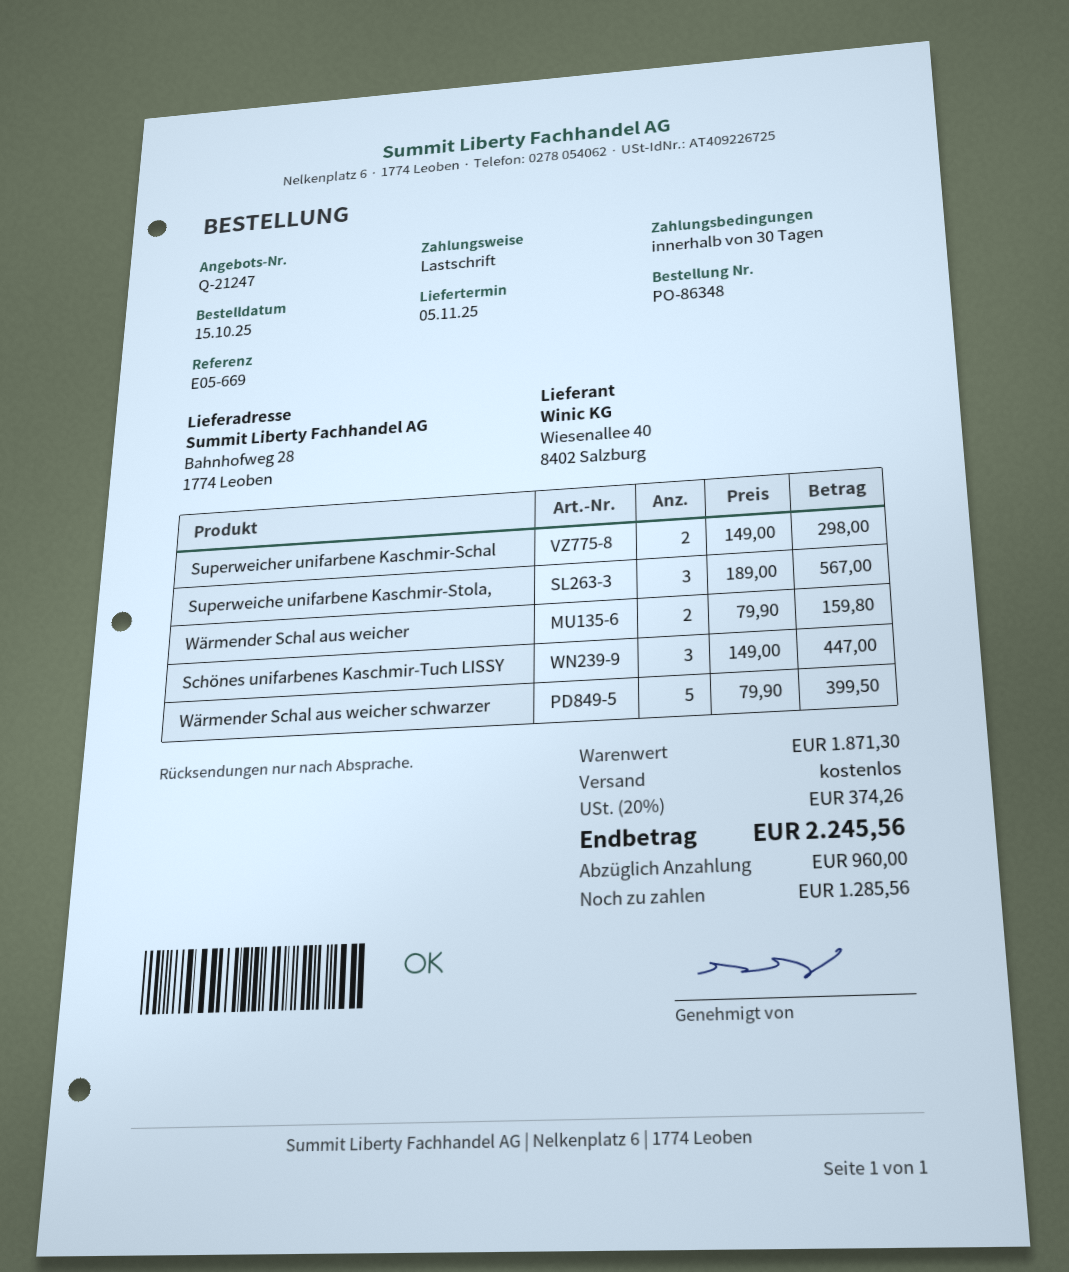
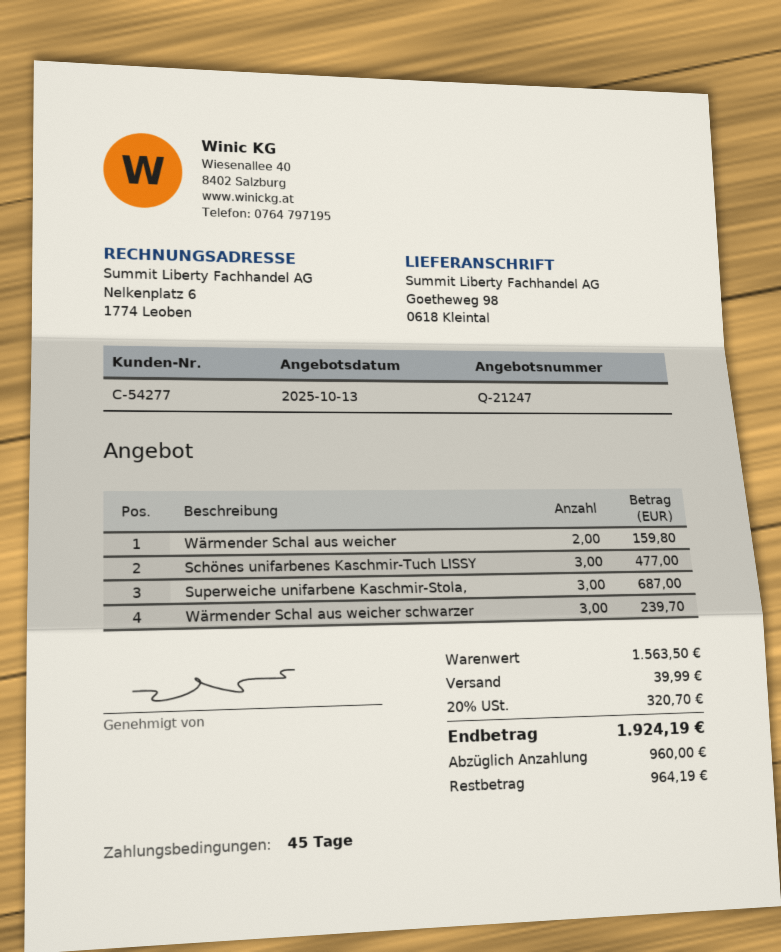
payment terms: 30 days -> 45 days
ship to: Bahnhofweg 28, 1774 Leoben -> Goetheweg 98, 0618 Kleintal
Superweicher unifarbene Kaschmir-Schal: 2 for 298.00 -> none
Superweiche unifarbene Kaschmir-Stola,: 3 for 567.00 -> 3 for 687.00
Schönes unifarbenes Kaschmir-Tuch LISSY: 3 for 447.00 -> 3 for 477.00
Wärmender Schal aus weicher schwarzer: 5 for 399.50 -> 3 for 239.70
subtotal: 1871.30 -> 1563.50
shipping: 0.00 -> 39.99
tax: 20% = 374.26 -> 20% = 320.70
total: 2245.56 -> 1924.19
balance: 1285.56 -> 964.19

